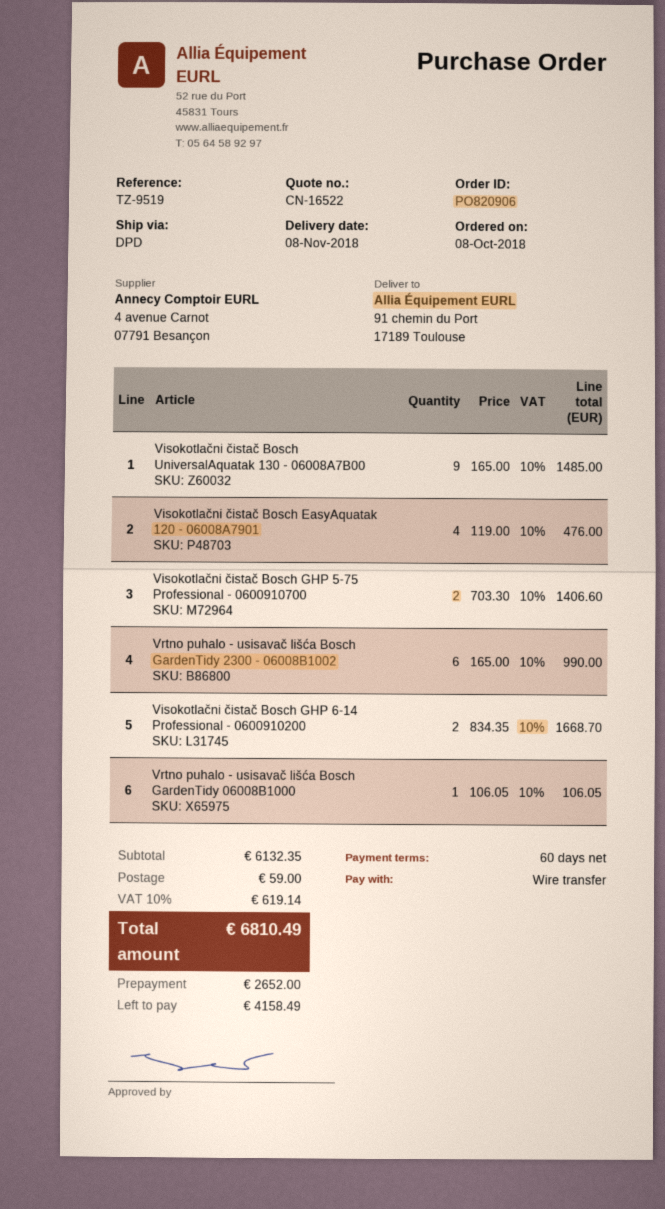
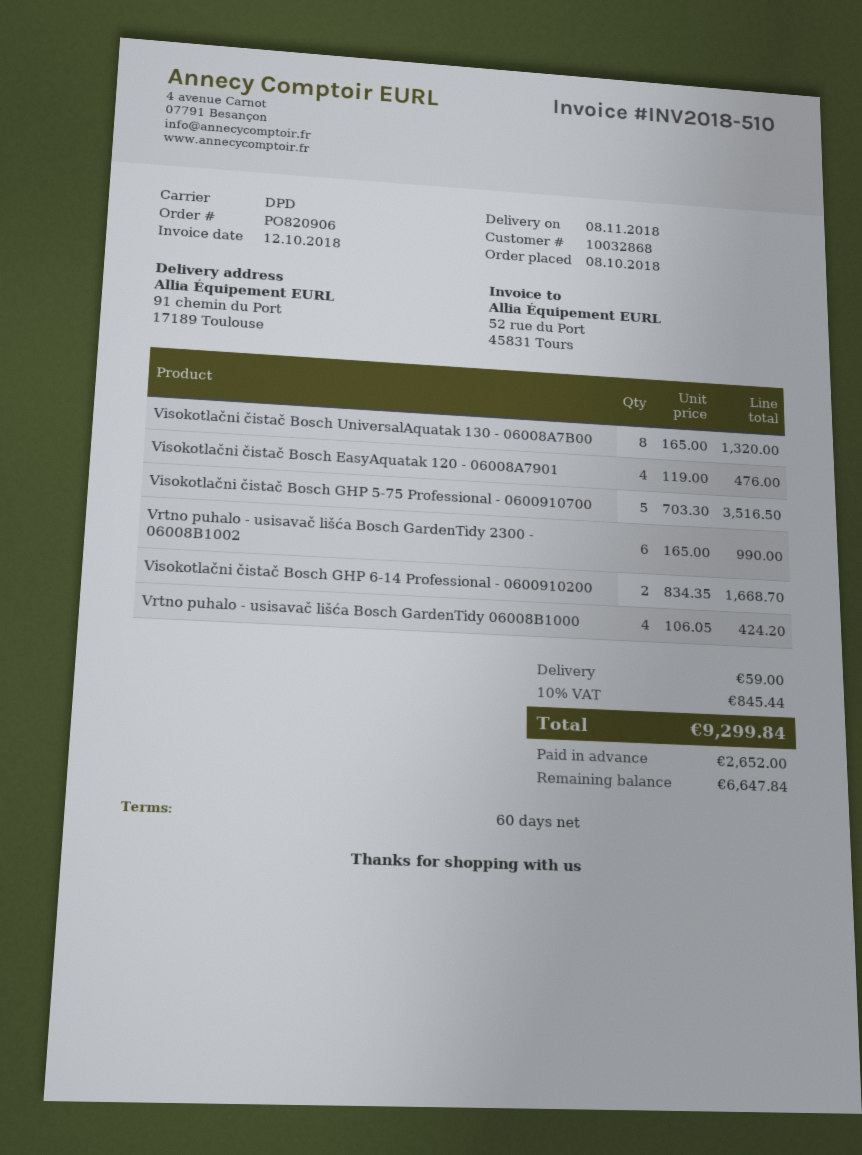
Visokotlačni čistač Bosch UniversalAquatak 130 - 06008A7B00: 9 x 165.00 = 1485.00 -> 8 x 165.00 = 1320.00
Visokotlačni čistač Bosch GHP 5-75 Professional - 0600910700: 2 x 703.30 = 1406.60 -> 5 x 703.30 = 3516.50
Vrtno puhalo - usisavač lišća Bosch GardenTidy 06008B1000: 1 x 106.05 = 106.05 -> 4 x 106.05 = 424.20
tax: 10% = 619.14 -> 10% = 845.44
total: 6810.49 -> 9299.84
balance: 4158.49 -> 6647.84

